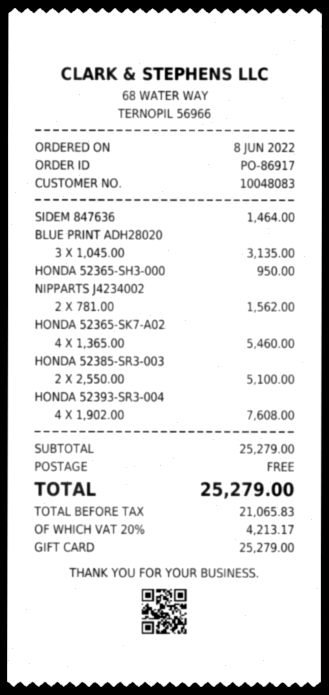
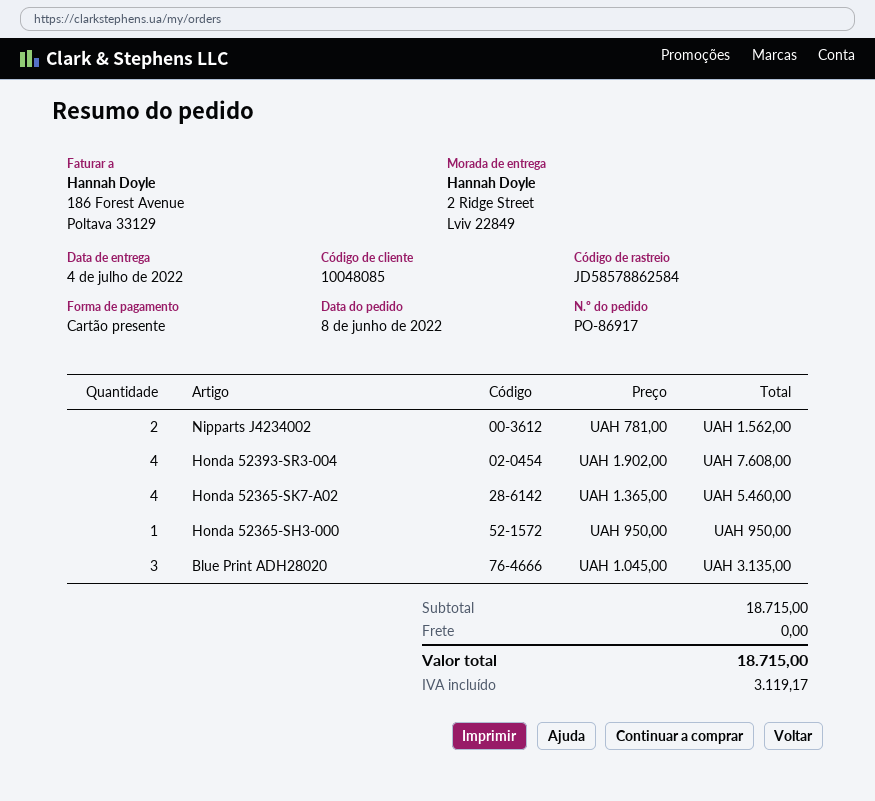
customer number: 10048083 -> 10048085
SIDEM 847636: 1 x 1464.00 = 1464.00 -> none
HONDA 52385-SR3-003: 2 x 2550.00 = 5100.00 -> none
subtotal: 25279.00 -> 18715.00
tax: 4213.17 -> 3119.17
total: 25279.00 -> 18715.00

